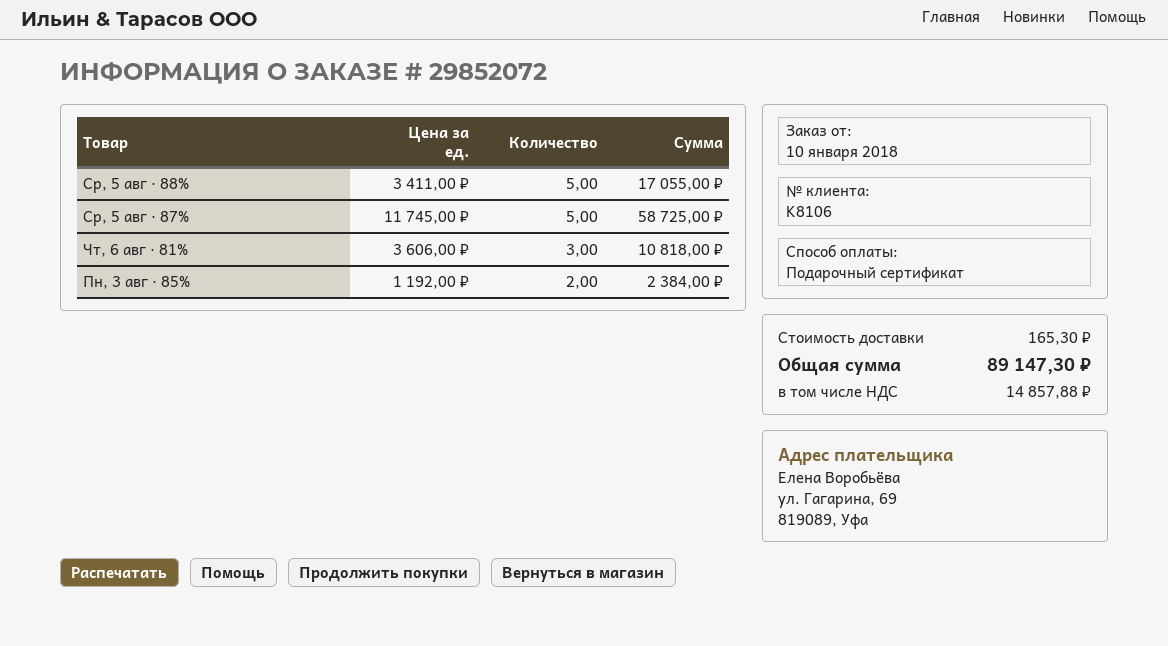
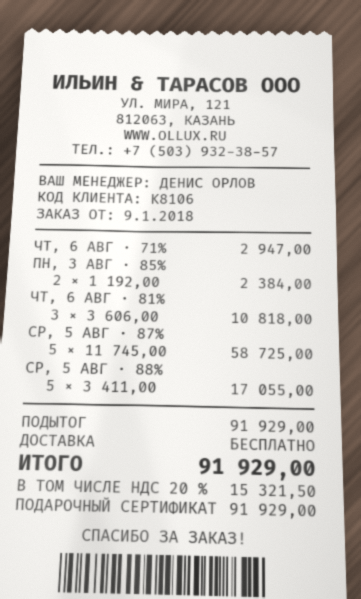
order date: 2018-01-10 -> 2018-01-09
ЧТ, 6 АВГ · 71%: none -> 1 x 2947.00 = 2947.00
shipping: 165.30 -> 0.00
tax: 14857.88 -> 15321.50
total: 89147.30 -> 91929.00

